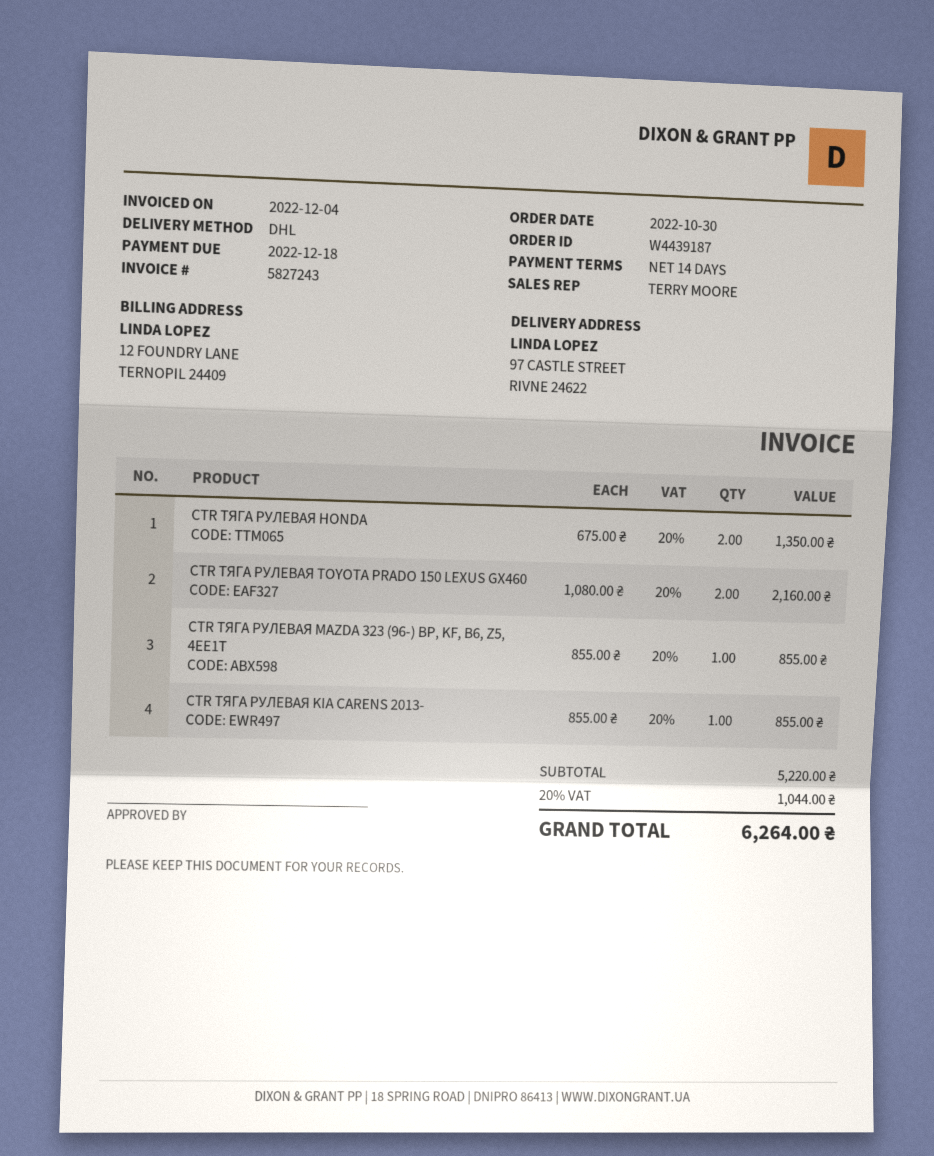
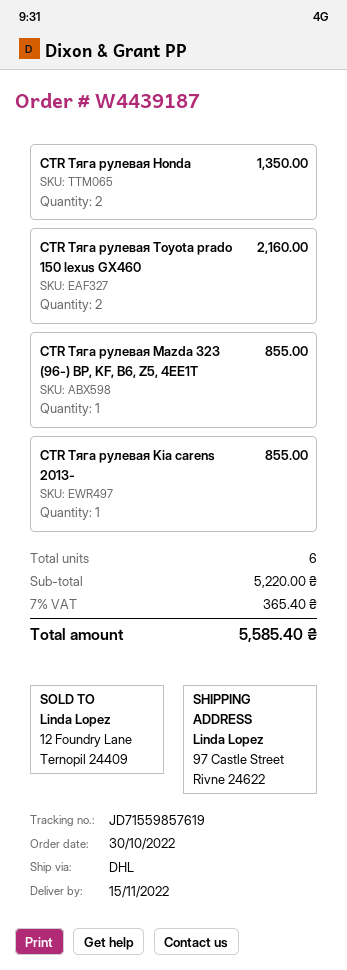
tax: 20% = 1044.00 -> 7% = 365.40
total: 6264.00 -> 5585.40

